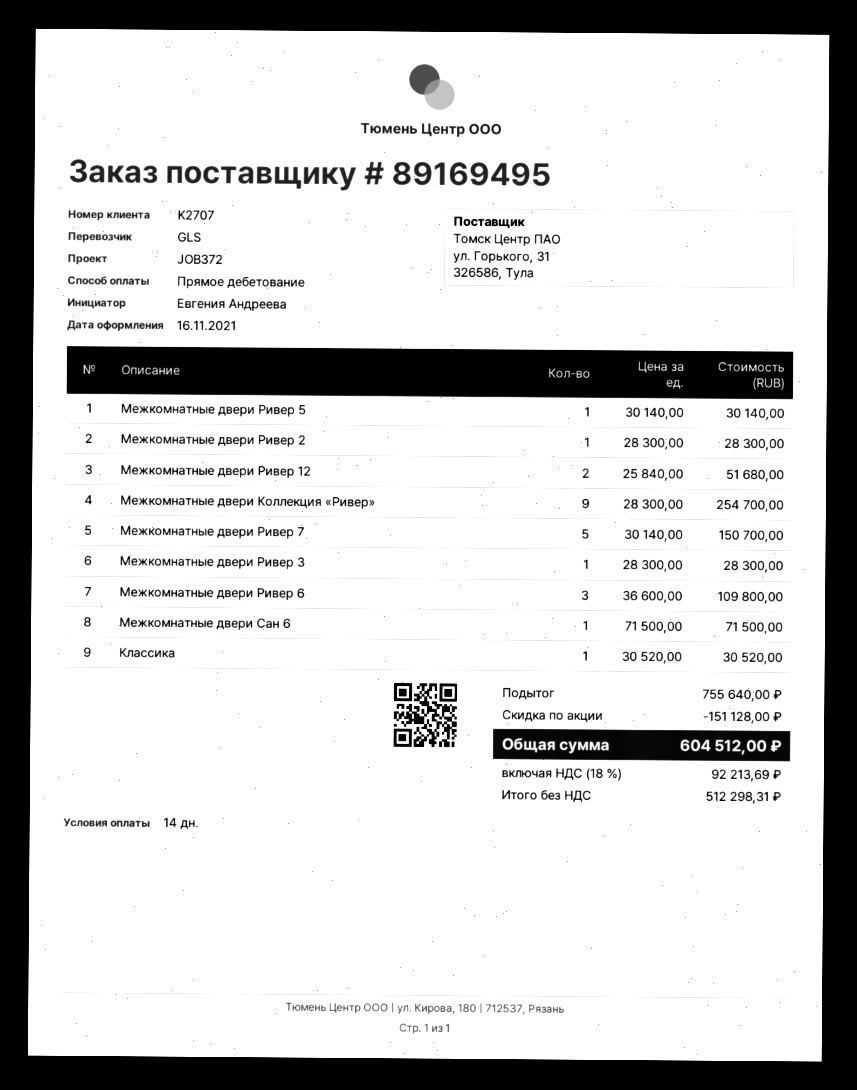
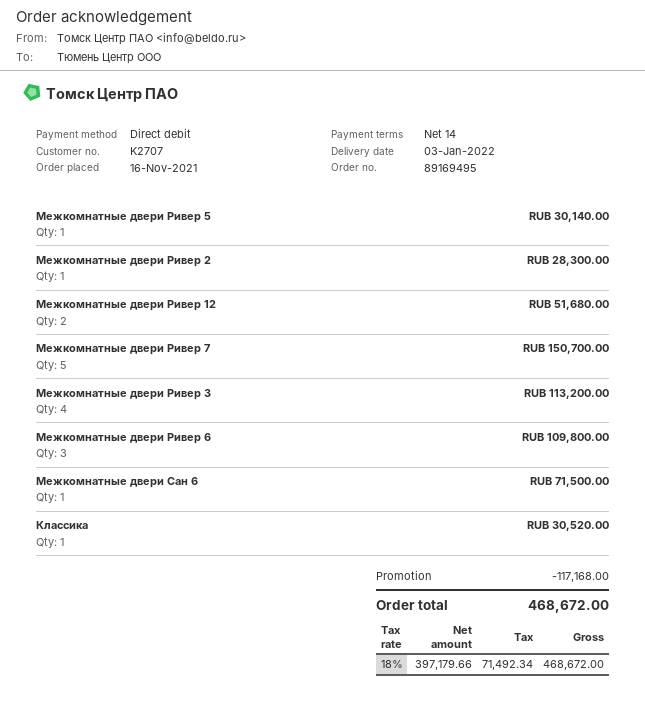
Межкомнатные двери Коллекция «Ривер»: 9 for 254700.00 -> none
Межкомнатные двери Ривер 3: 1 for 28300.00 -> 4 for 113200.00
discount: 151128.00 -> 117168.00
net: 512298.31 -> 397179.66
tax: 18% = 92213.69 -> 18% = 71492.34
total: 604512.00 -> 468672.00

